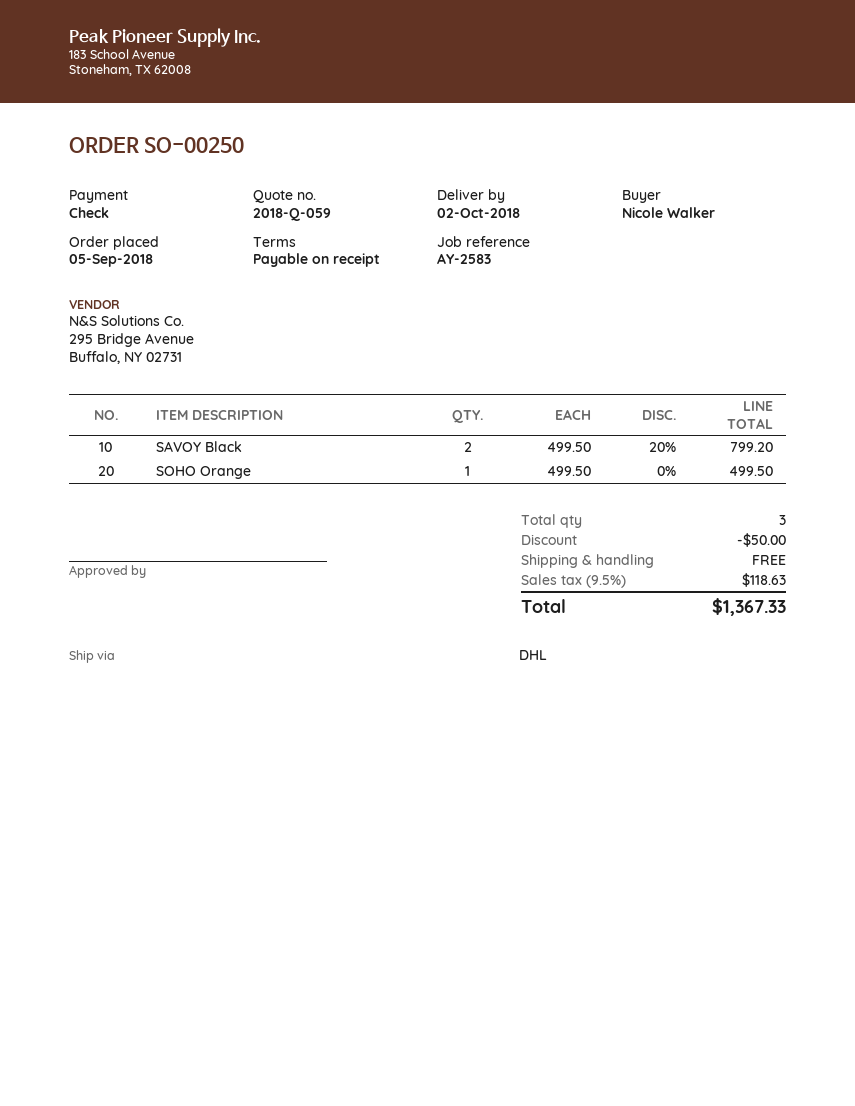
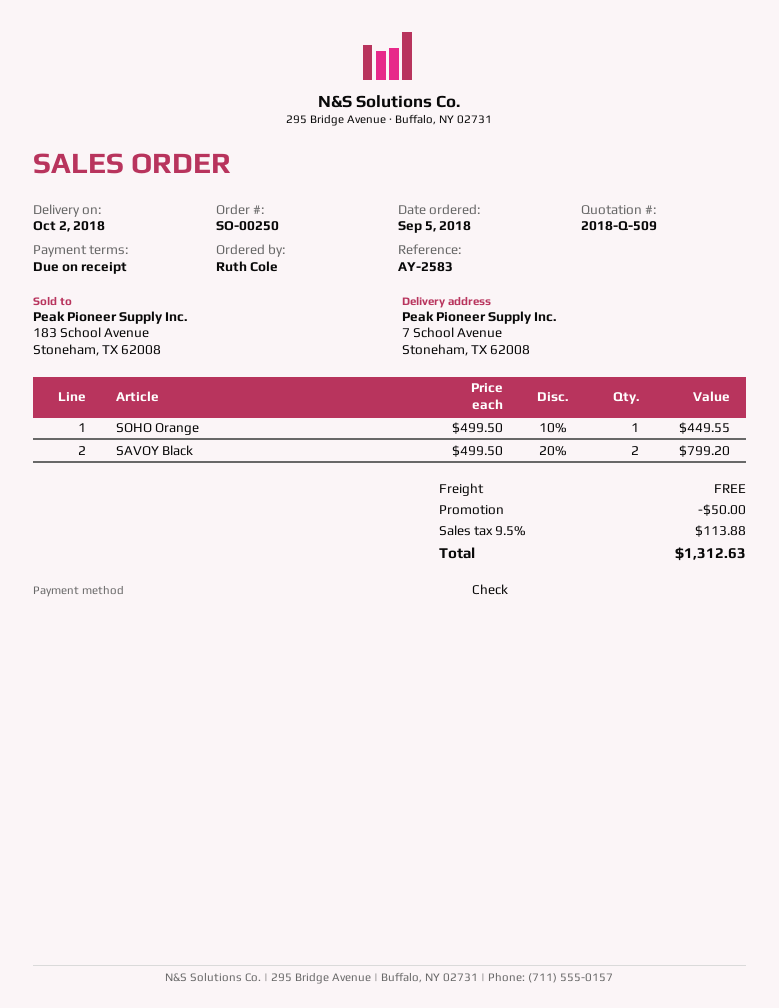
quote number: 2018-Q-059 -> 2018-Q-509
ordered by: Nicole Walker -> Ruth Cole
SOHO Orange: 1 x 499.50 = 499.50 -> 1 x 499.50 - 10% = 449.55
tax: 9.5% = 118.63 -> 9.5% = 113.88
total: 1367.33 -> 1312.63

